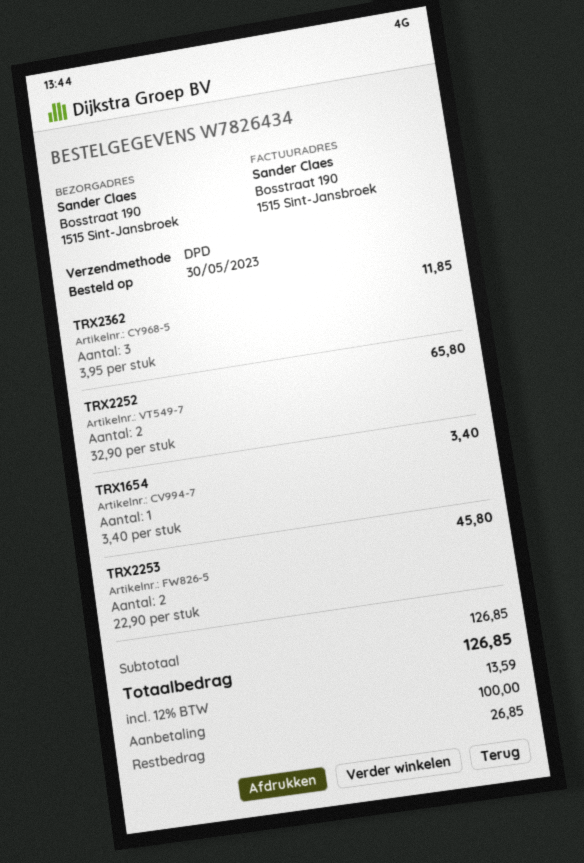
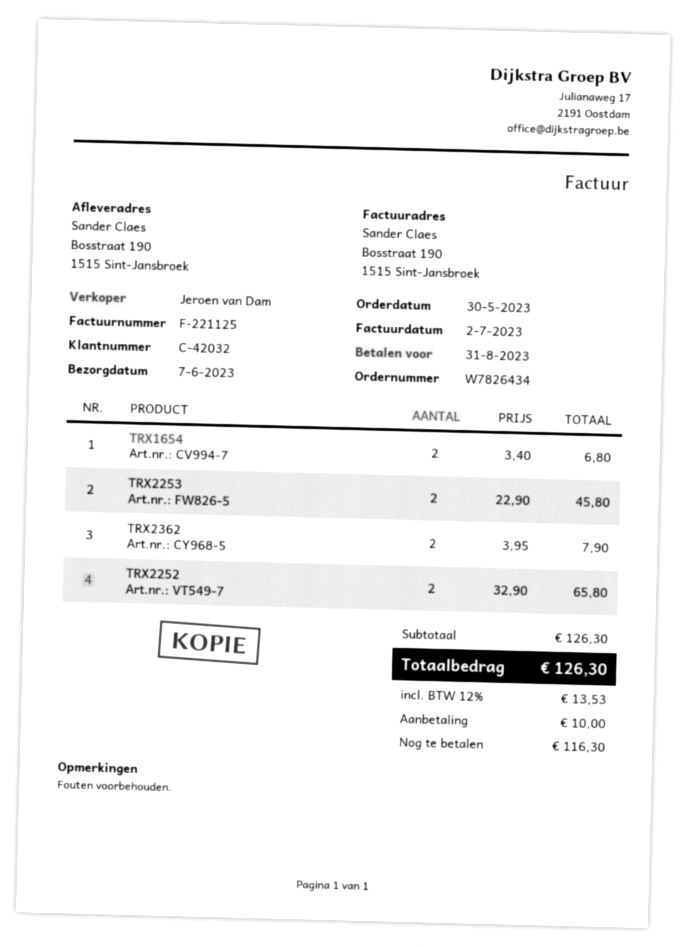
TRX2362: 3 x 3.95 = 11.85 -> 2 x 3.95 = 7.90
TRX1654: 1 x 3.40 = 3.40 -> 2 x 3.40 = 6.80
subtotal: 126.85 -> 126.30
tax: 12% = 13.59 -> 12% = 13.53
total: 126.85 -> 126.30
deposit: 100.00 -> 10.00
balance: 26.85 -> 116.30

